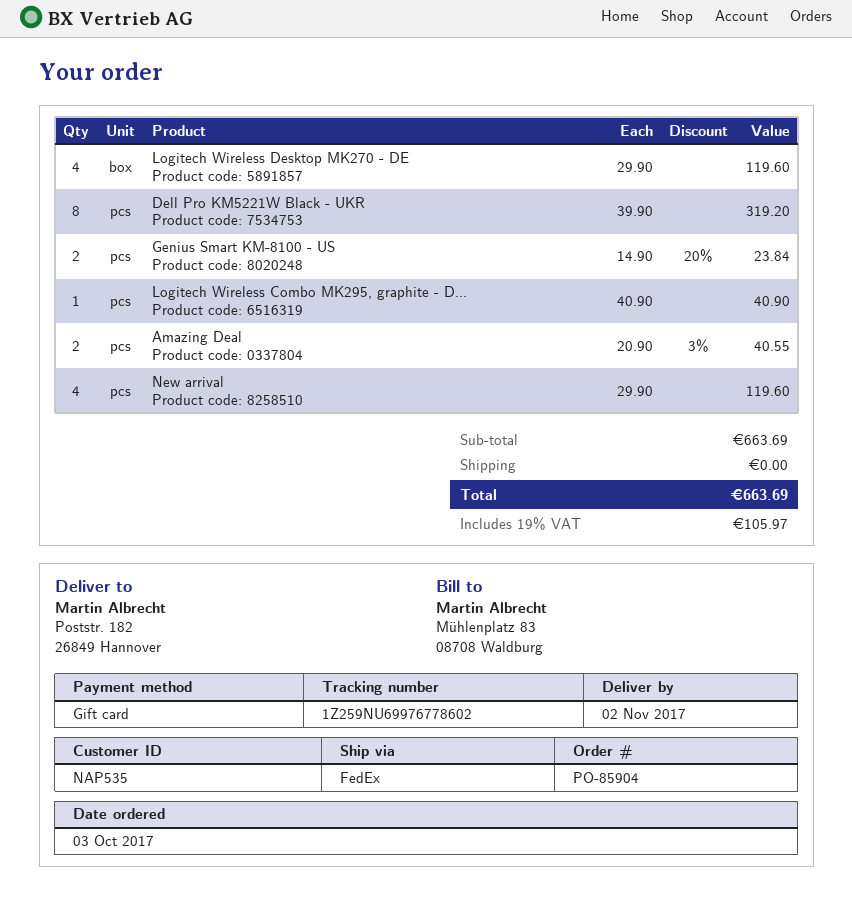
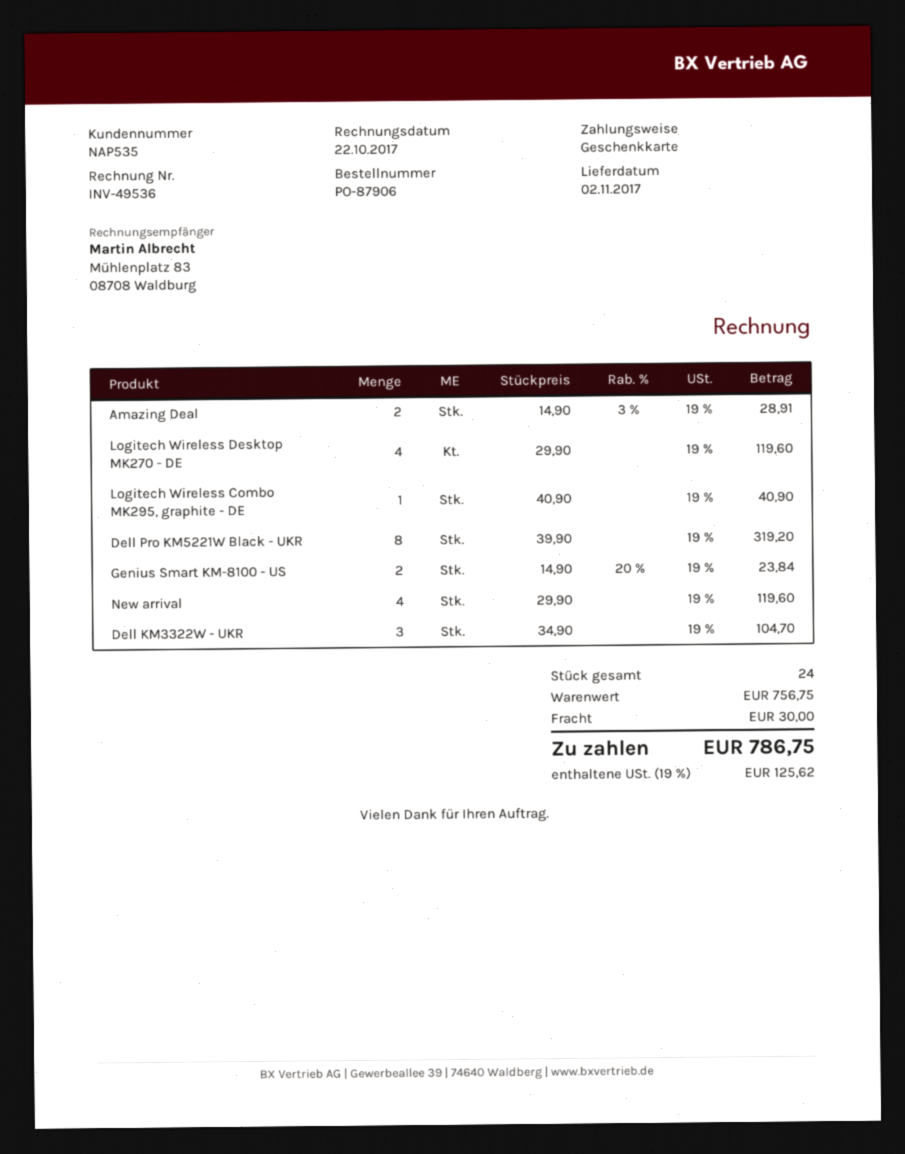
order number: PO-85904 -> PO-87906
Amazing Deal: 2 x 20.90 - 3% = 40.55 -> 2 x 14.90 - 3% = 28.91
Dell KM3322W - UKR: none -> 3 x 34.90 = 104.70
subtotal: 663.69 -> 756.75
shipping: 0.00 -> 30.00
tax: 19% = 105.97 -> 19% = 125.62
total: 663.69 -> 786.75

